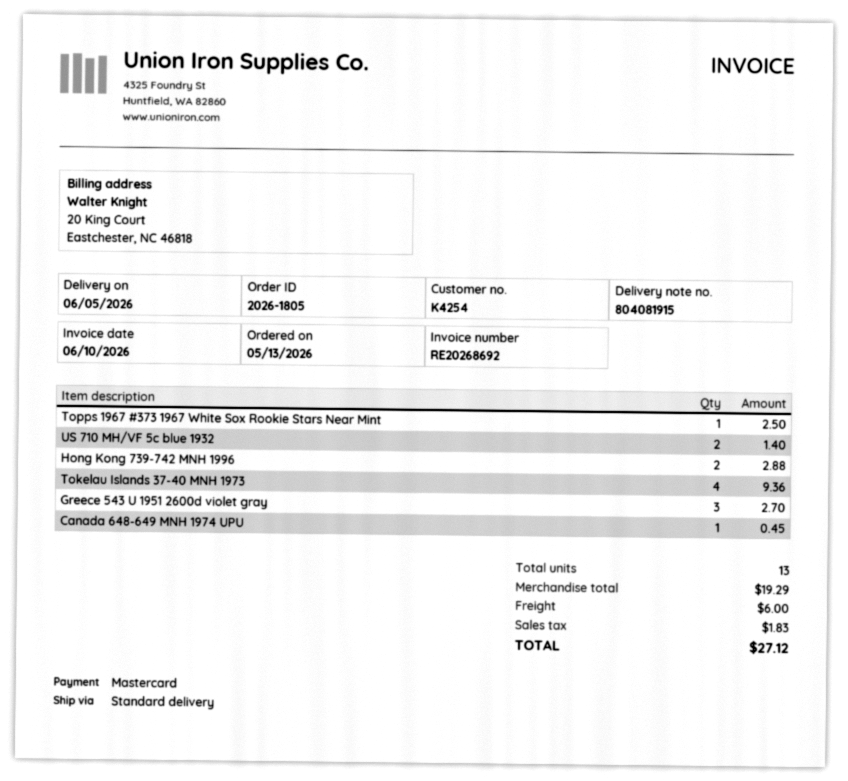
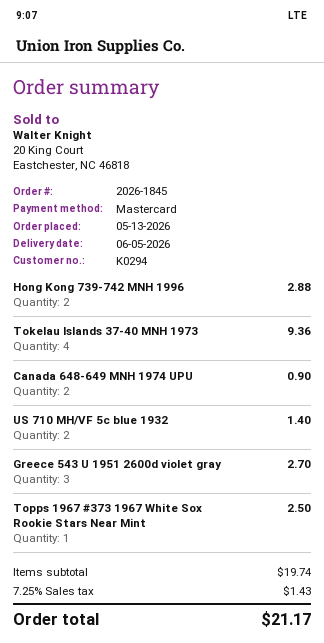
order number: 2026-1805 -> 2026-1845
customer number: K4254 -> K0294
Canada 648-649 MNH 1974 UPU: 1 for 0.45 -> 2 for 0.90
subtotal: 19.29 -> 19.74
shipping: 6.00 -> none
tax: 1.83 -> 1.43
total: 27.12 -> 21.17

